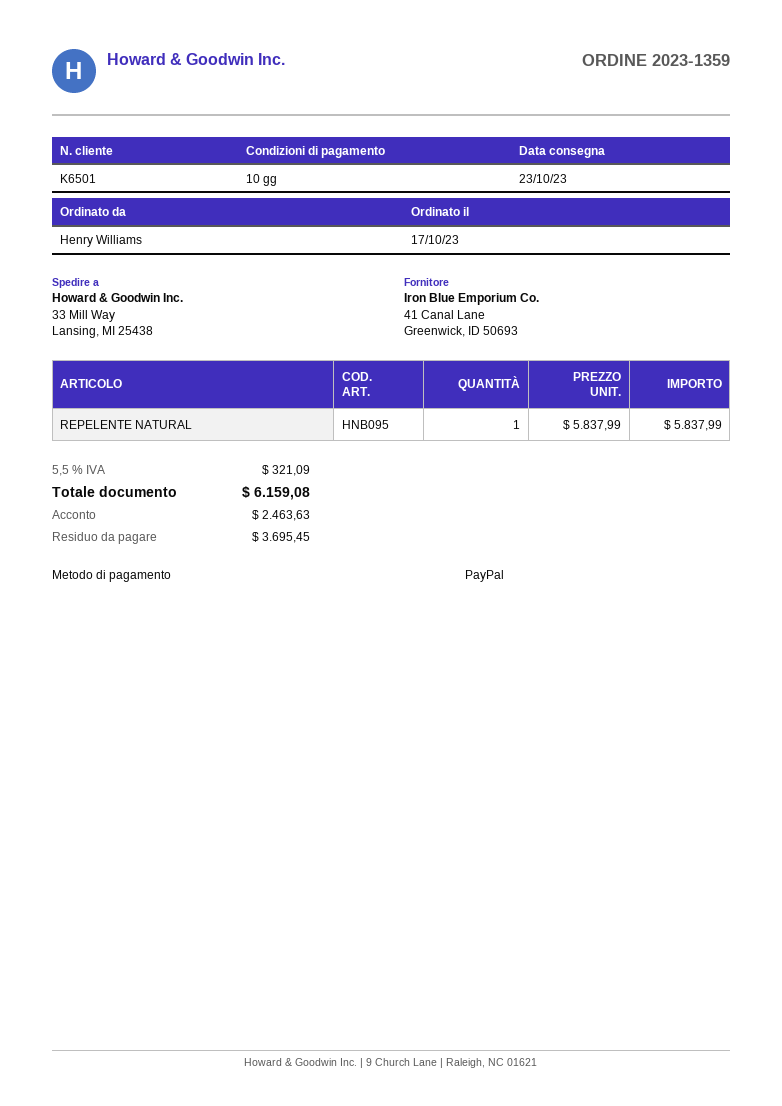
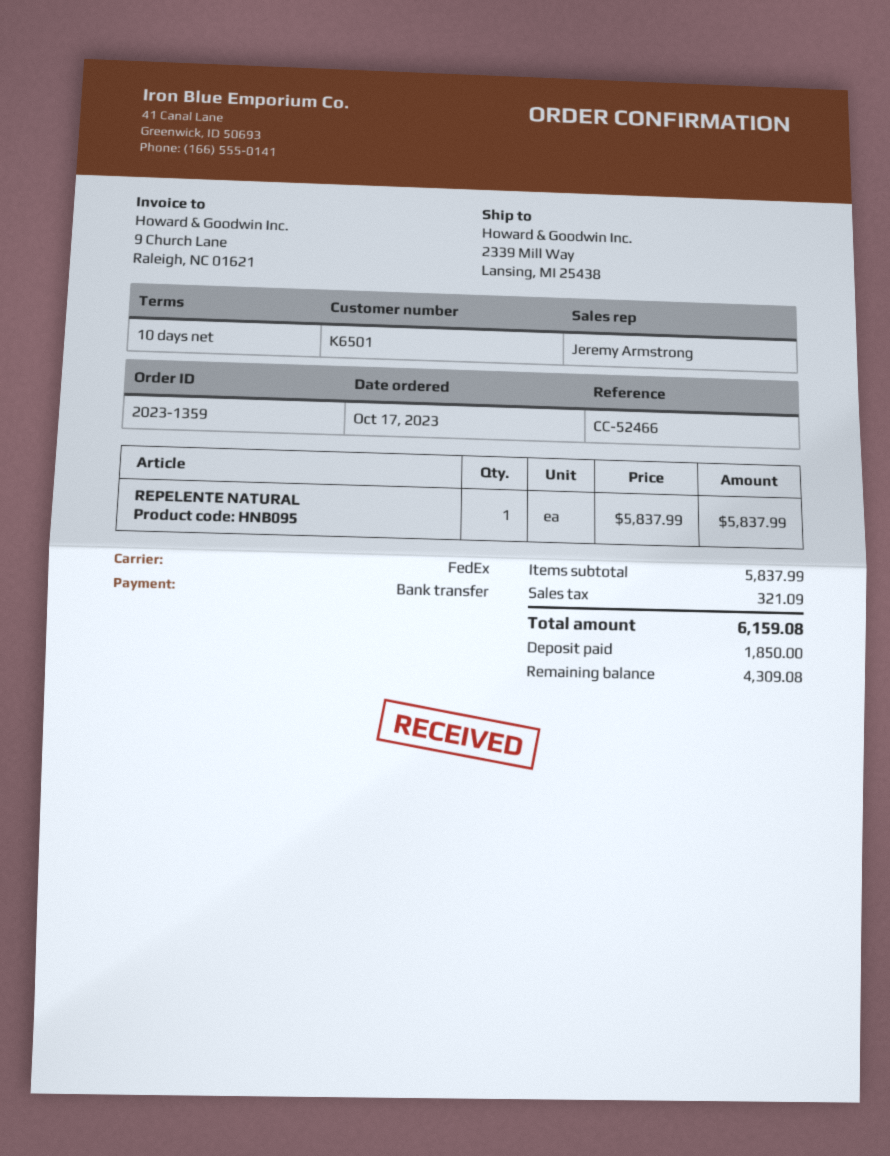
payment method: PayPal -> bank transfer
ship to: 33 Mill Way, Lansing, MI 25438 -> 2339 Mill Way, Lansing, MI 25438
deposit: 2463.63 -> 1850.00
balance: 3695.45 -> 4309.08

